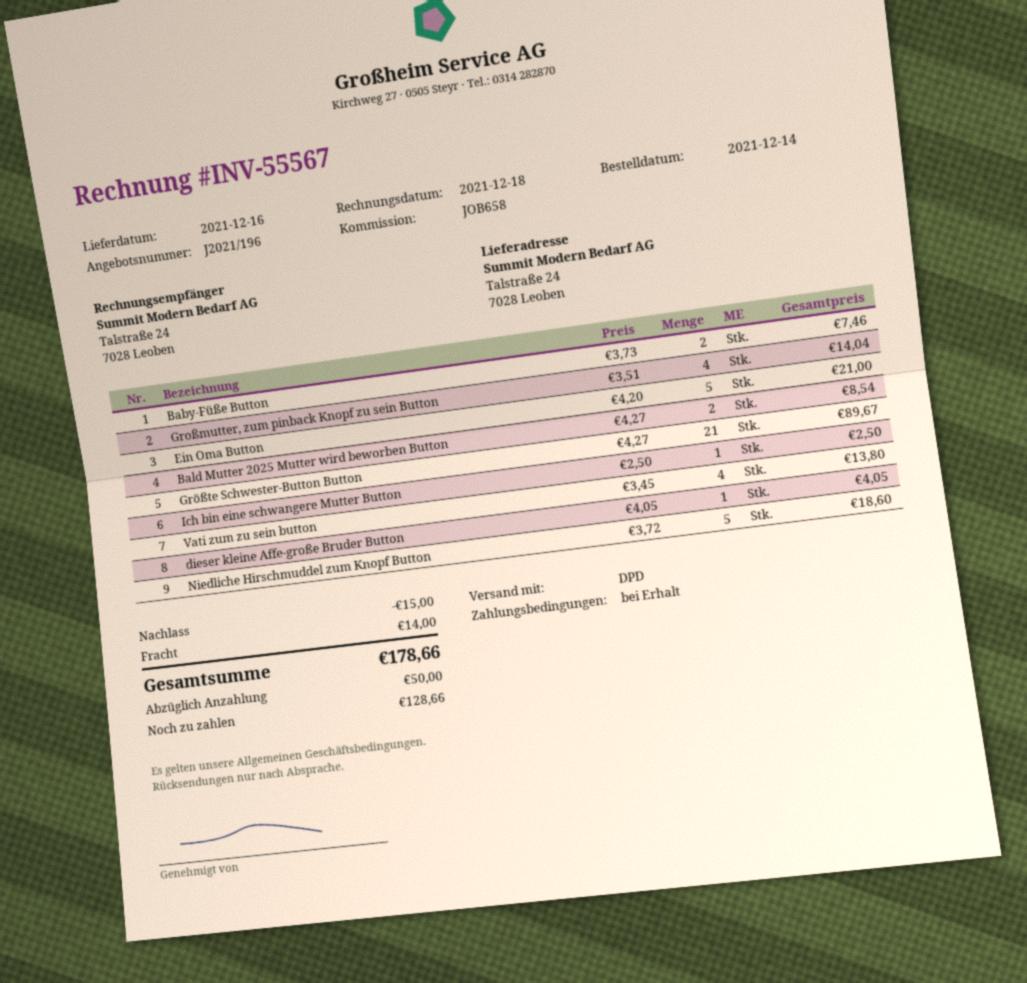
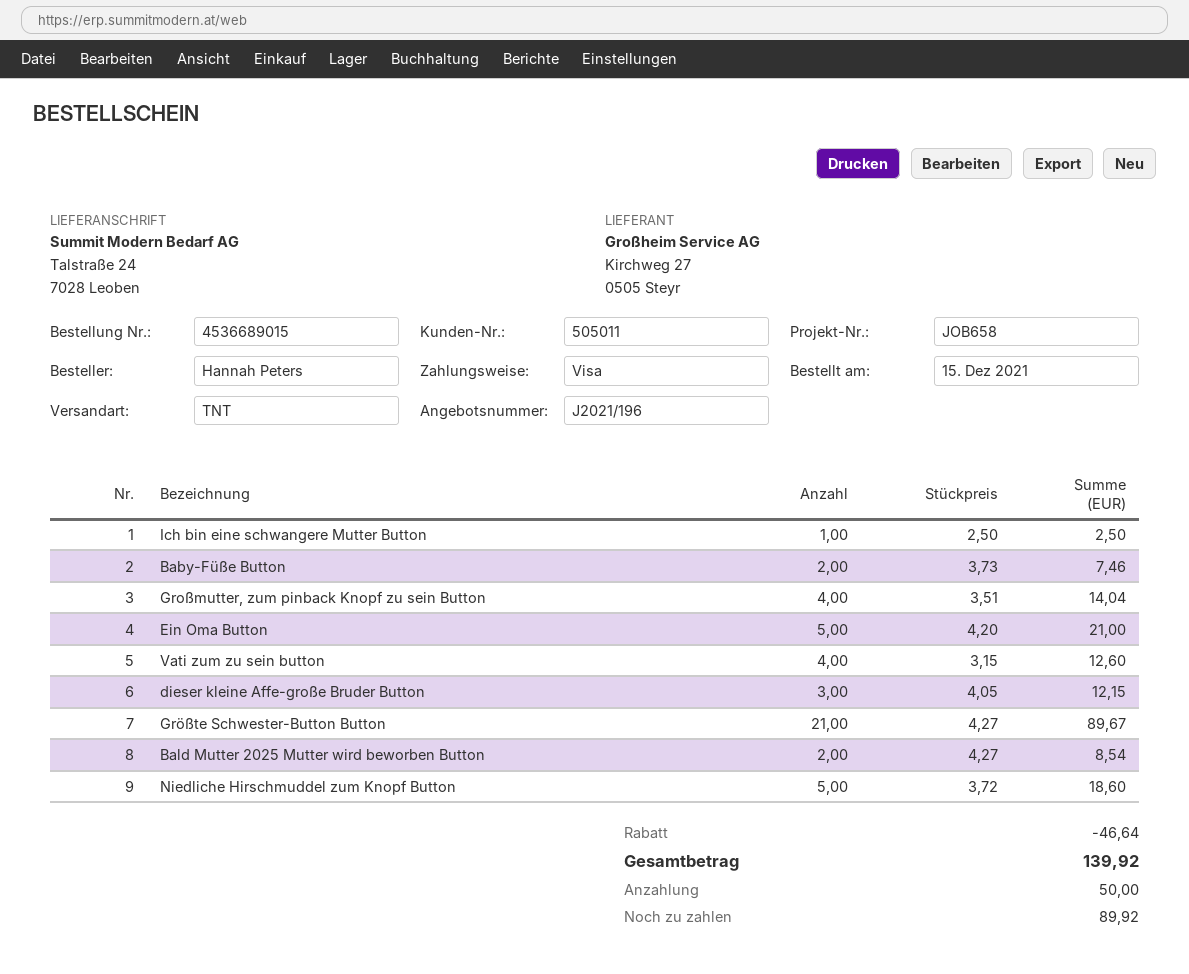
order date: 2021-12-14 -> 2021-12-15
shipping method: DPD -> TNT
Vati zum zu sein button: 4 x 3.45 = 13.80 -> 4 x 3.15 = 12.60
dieser kleine Affe-große Bruder Button: 1 x 4.05 = 4.05 -> 3 x 4.05 = 12.15
discount: 15.00 -> 46.64
shipping: 14.00 -> none
total: 178.66 -> 139.92
balance: 128.66 -> 89.92

